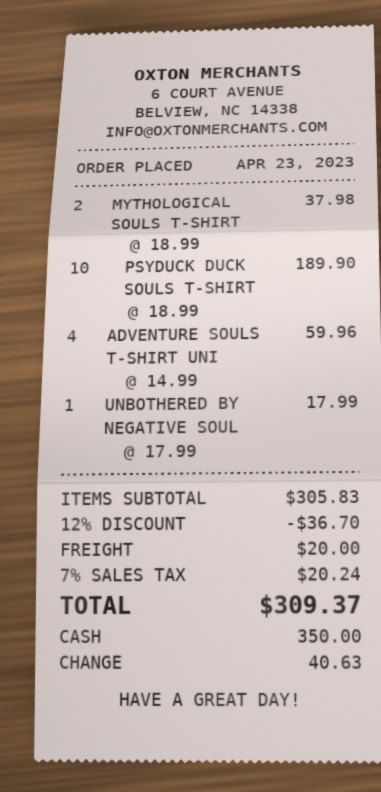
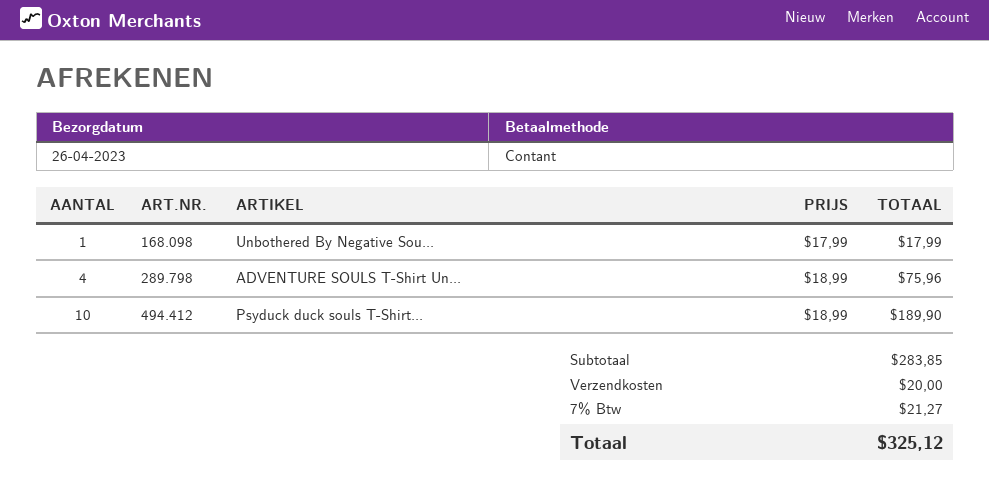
MYTHOLOGICAL SOULS T-SHIRT: 2 x 18.99 = 37.98 -> none
ADVENTURE SOULS T-SHIRT UNI: 4 x 14.99 = 59.96 -> 4 x 18.99 = 75.96
subtotal: 305.83 -> 283.85
discount: 12% = 36.70 -> none
tax: 7% = 20.24 -> 7% = 21.27
total: 309.37 -> 325.12

